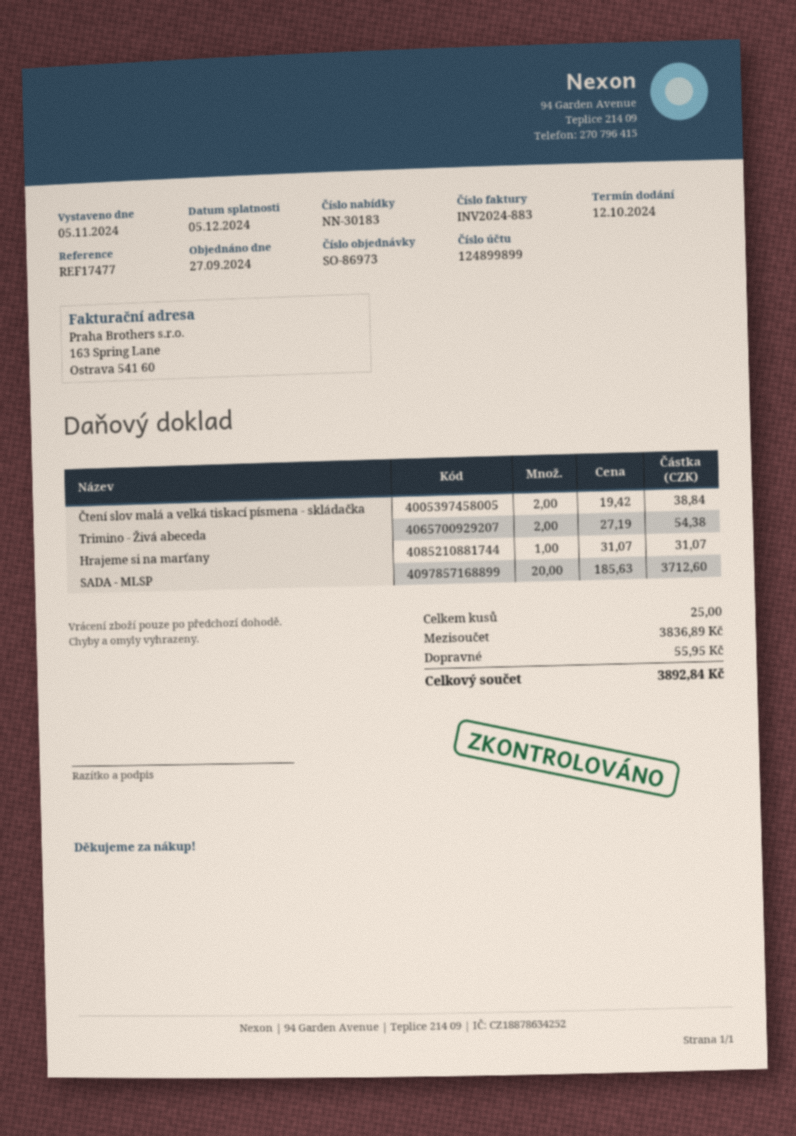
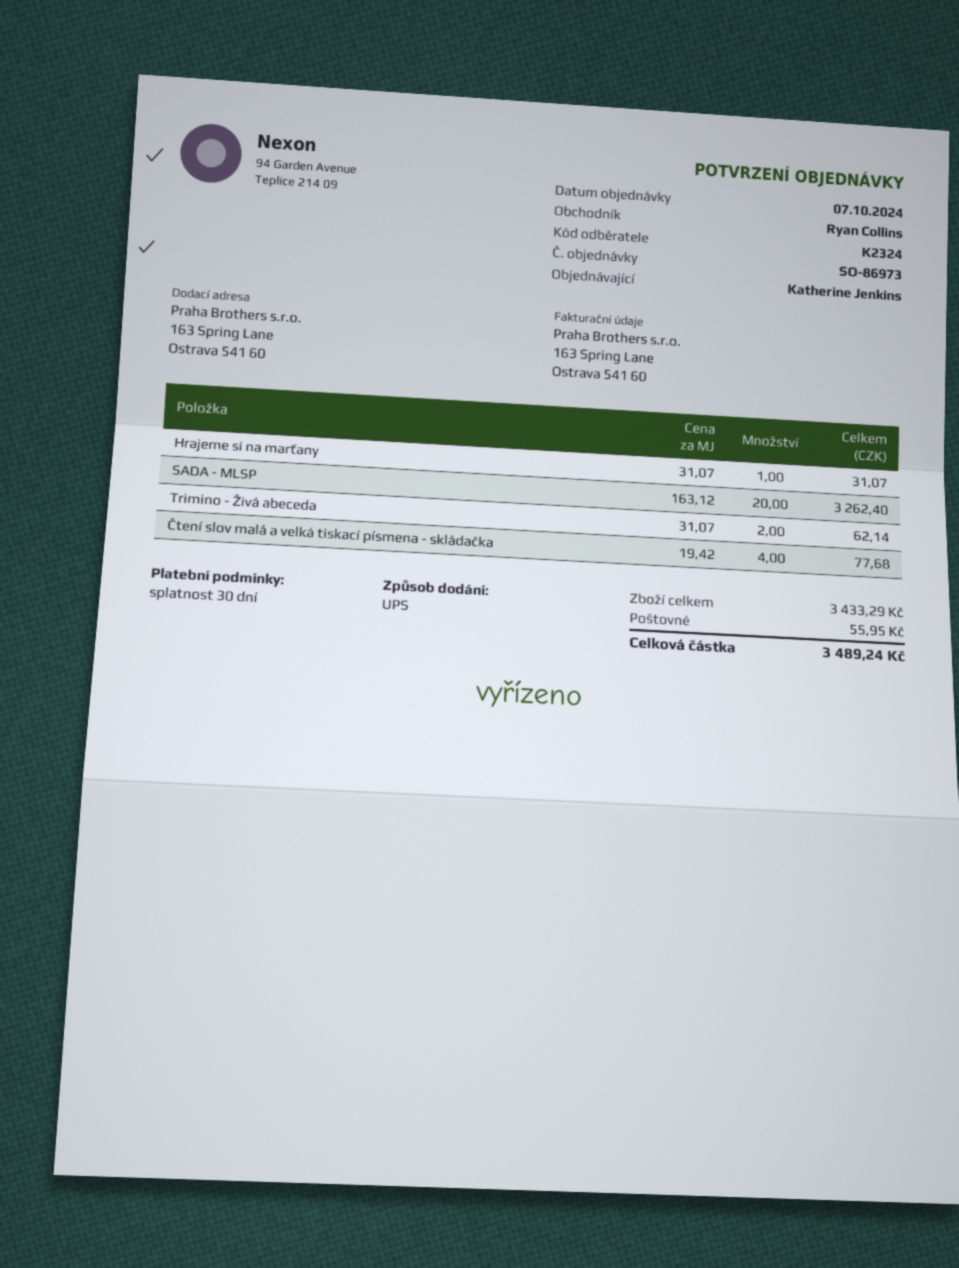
order date: 2024-09-27 -> 2024-10-07
Čtení slov malá a velká tiskací písmena - skládačka: 2 x 19.42 = 38.84 -> 4 x 19.42 = 77.68
Trimino - Živá abeceda: 2 x 27.19 = 54.38 -> 2 x 31.07 = 62.14
SADA - MLSP: 20 x 185.63 = 3712.60 -> 20 x 163.12 = 3262.40
subtotal: 3836.89 -> 3433.29
total: 3892.84 -> 3489.24

